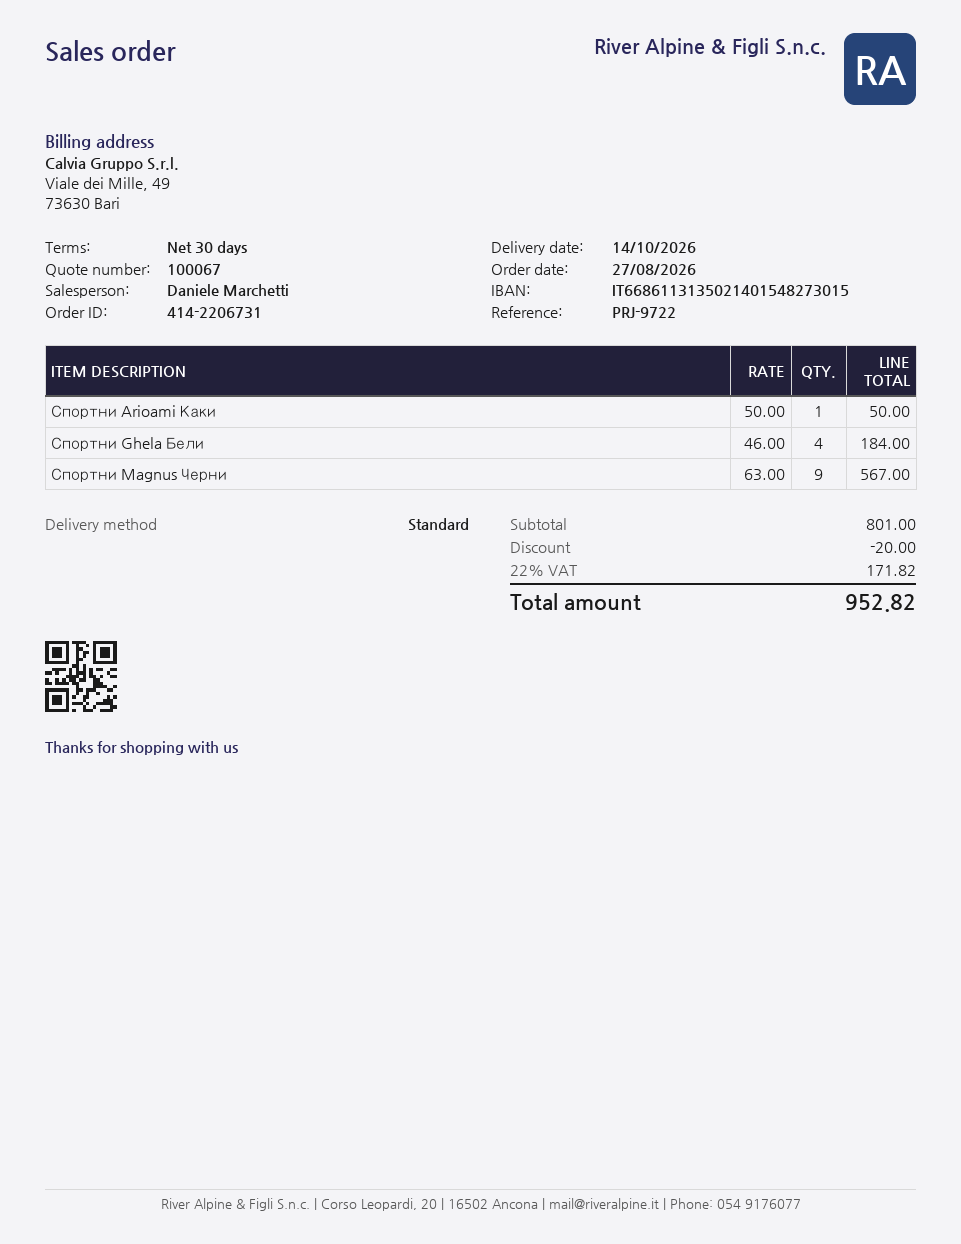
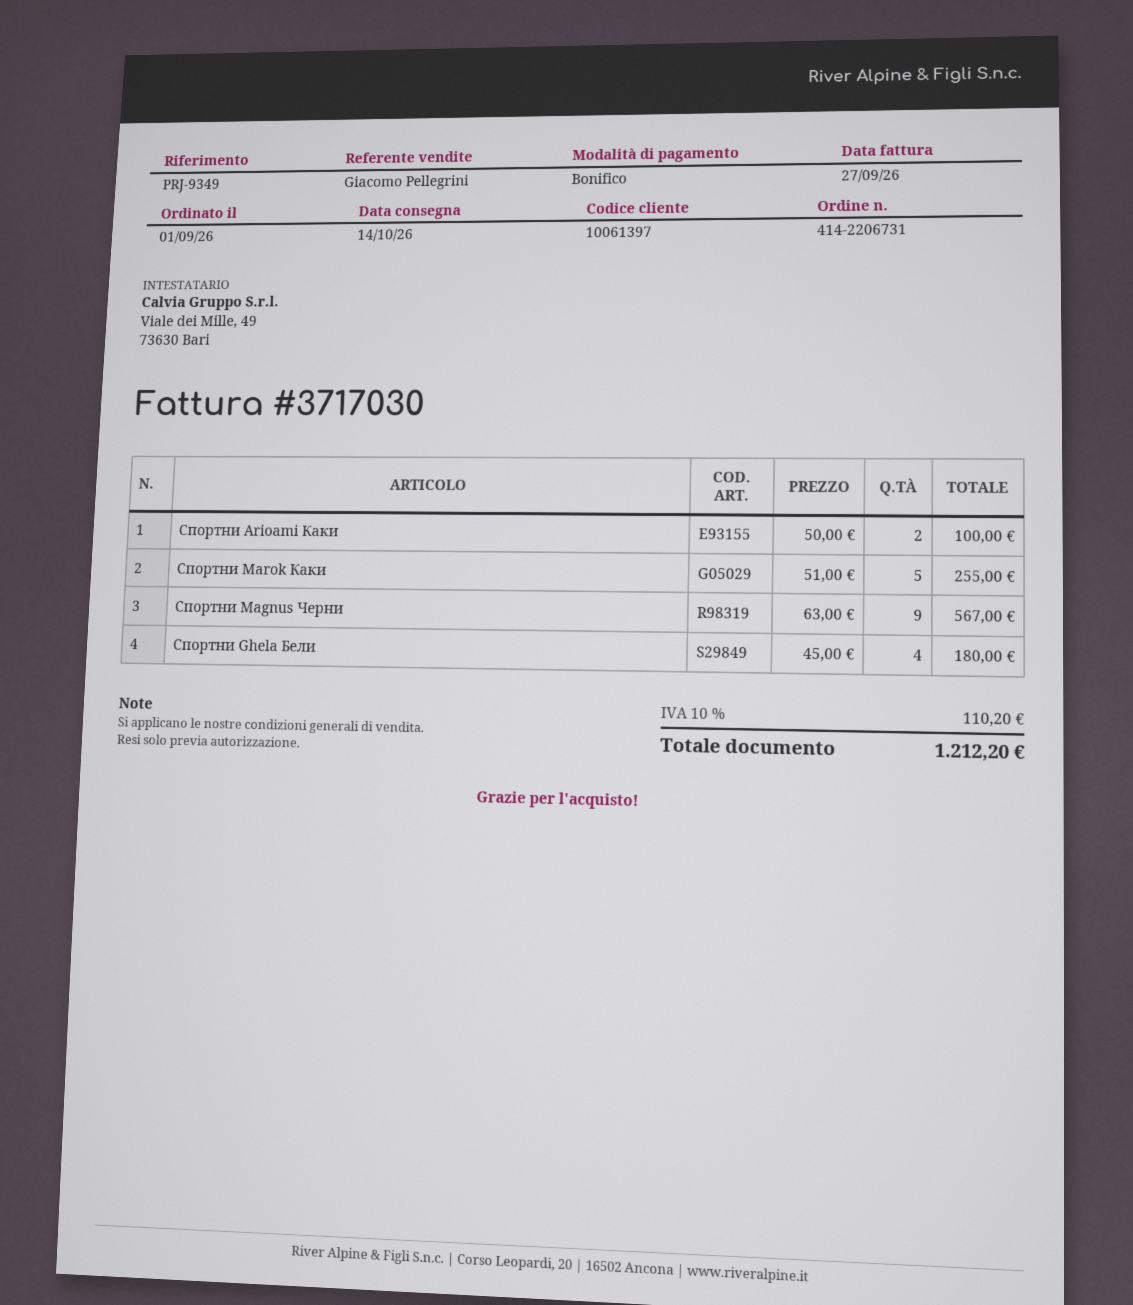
order date: 2026-08-27 -> 2026-09-01
reference: PRJ-9722 -> PRJ-9349
sales rep: Daniele Marchetti -> Giacomo Pellegrini
Спортни Arioami Каки: 1 x 50.00 = 50.00 -> 2 x 50.00 = 100.00
Спортни Ghela Бели: 4 x 46.00 = 184.00 -> 4 x 45.00 = 180.00
Спортни Marok Каки: none -> 5 x 51.00 = 255.00
discount: 20.00 -> none
tax: 22% = 171.82 -> 10% = 110.20
total: 952.82 -> 1212.20

